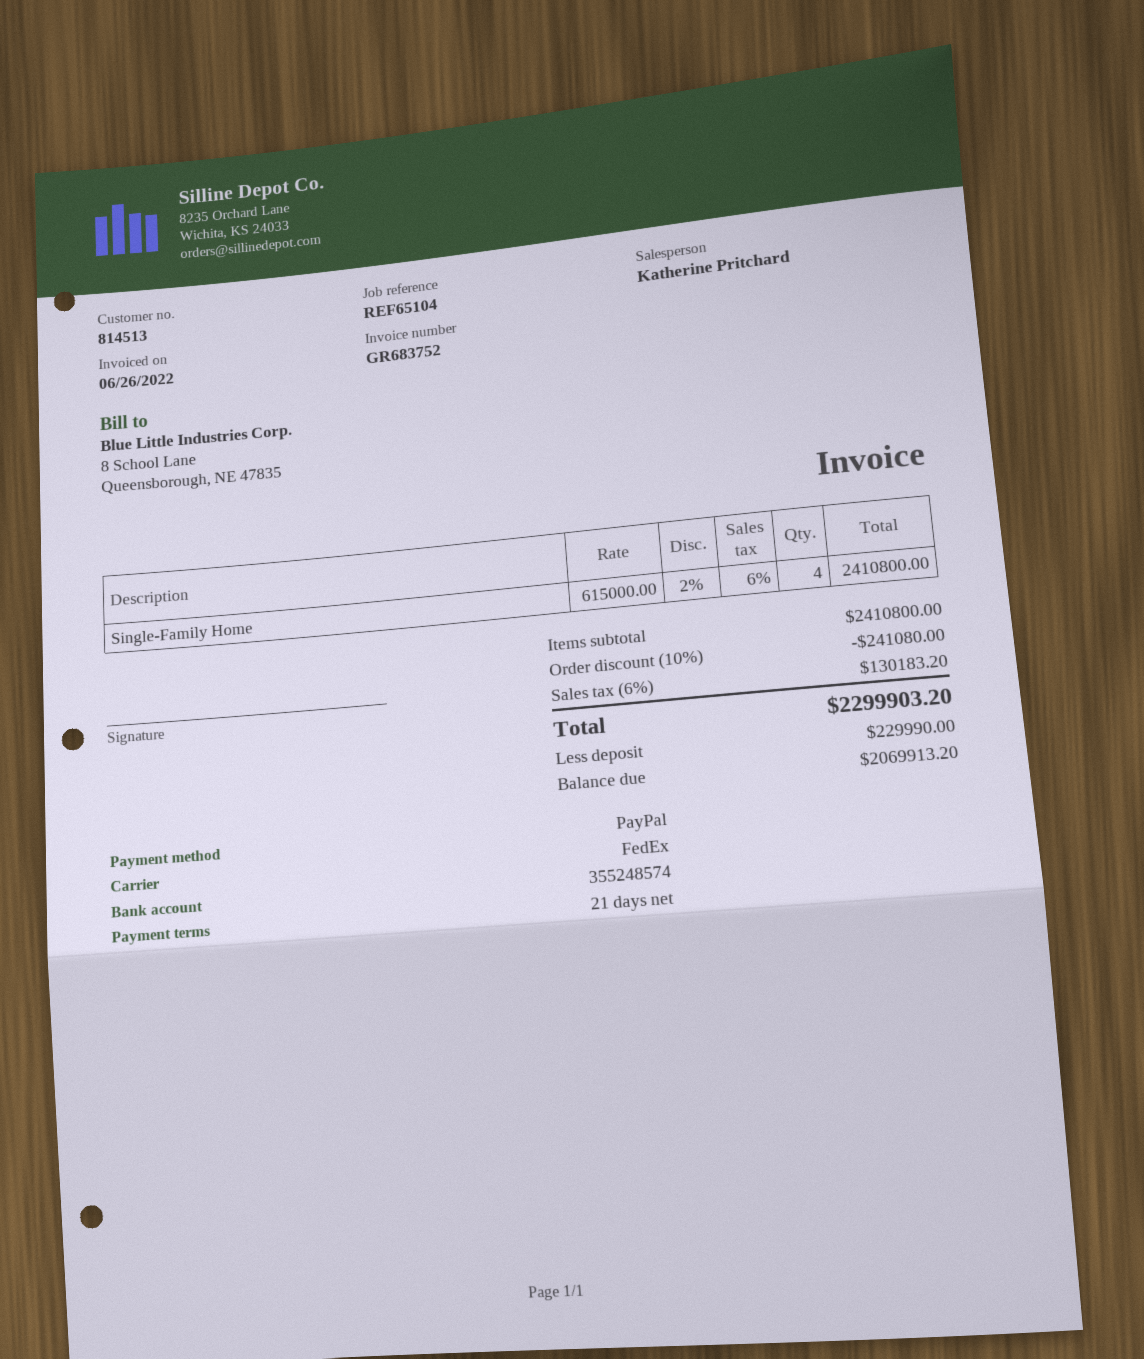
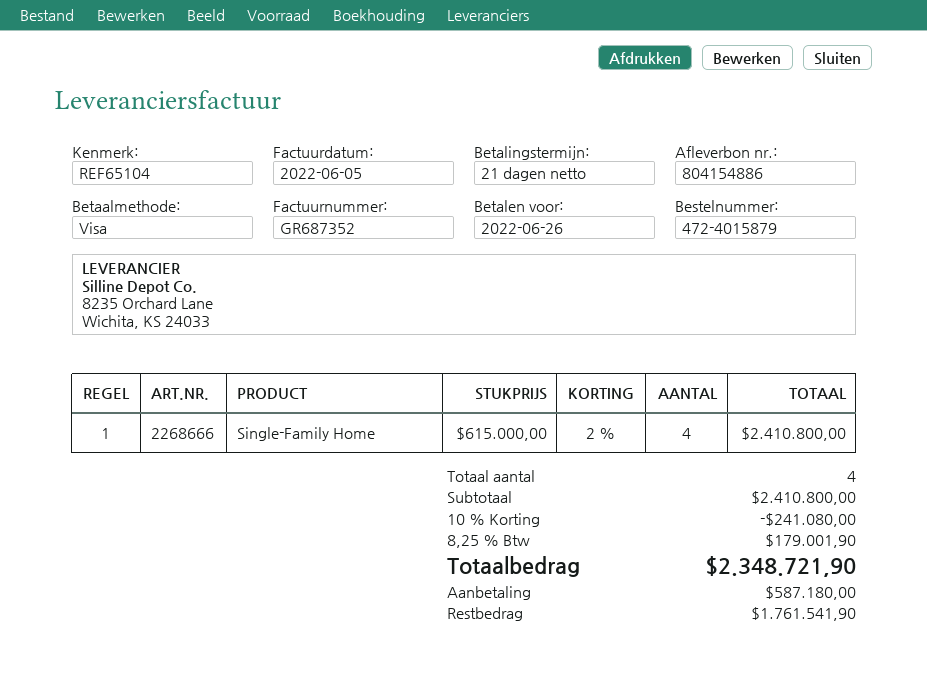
invoice number: GR683752 -> GR687352
invoice date: 2022-06-26 -> 2022-06-05
payment method: PayPal -> Visa
tax: 6% = 130183.20 -> 8.25% = 179001.90
total: 2299903.20 -> 2348721.90
deposit: 229990.00 -> 587180.00
balance: 2069913.20 -> 1761541.90

